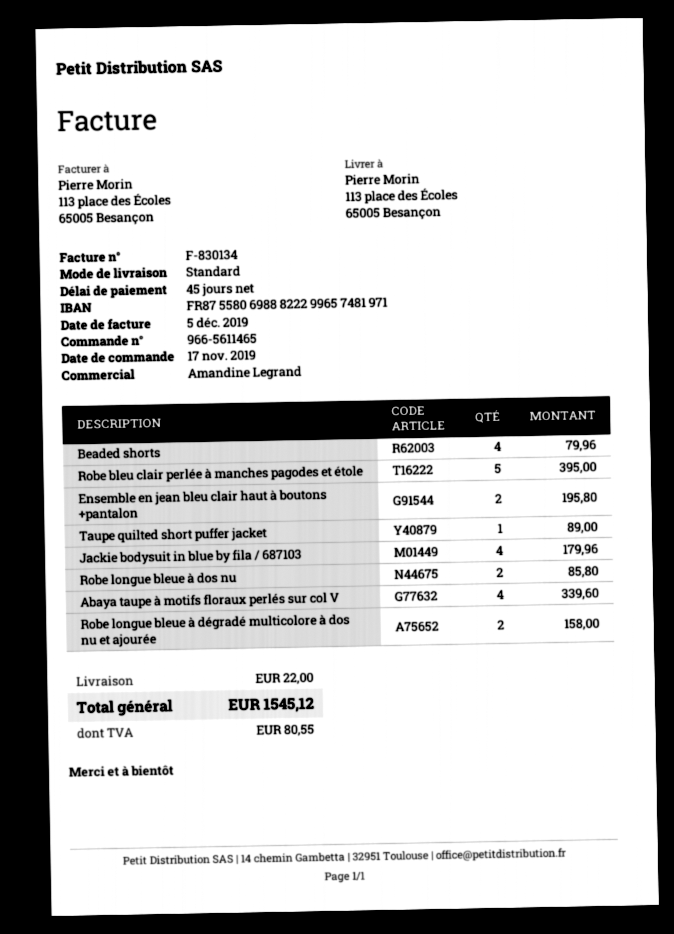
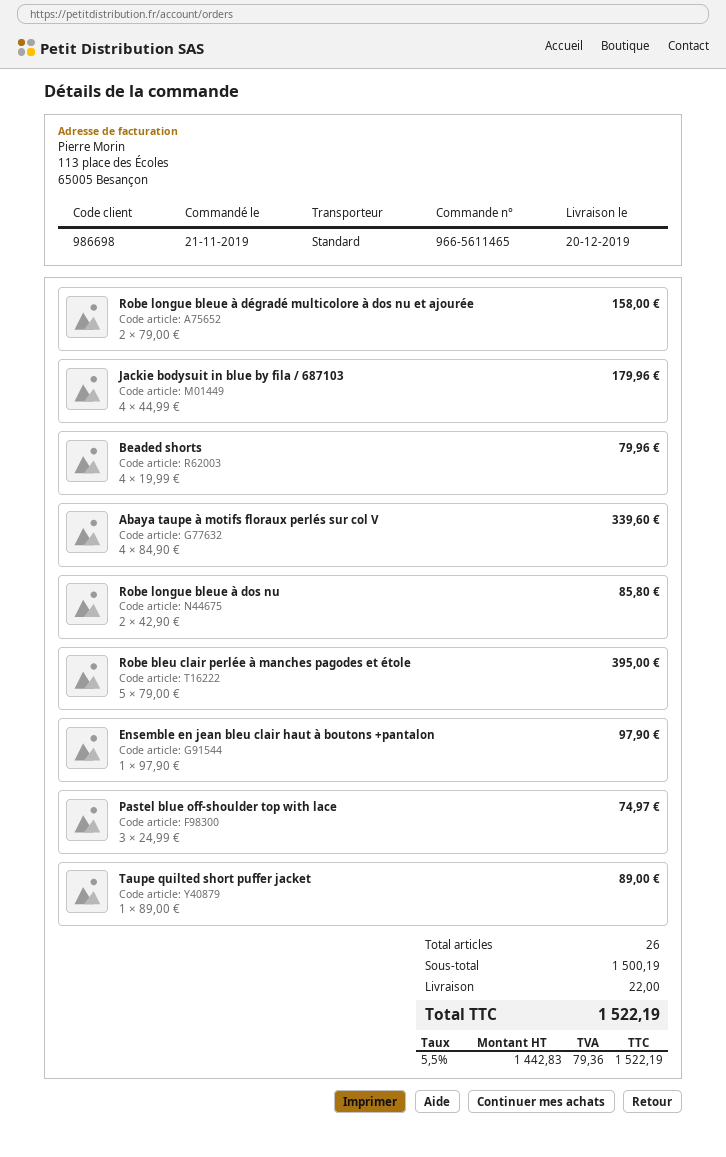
order date: 2019-11-17 -> 2019-11-21
Ensemble en jean bleu clair haut à boutons +pantalon: 2 for 195.80 -> 1 for 97.90
Pastel blue off-shoulder top with lace: none -> 3 for 74.97
tax: 80.55 -> 79.36
total: 1545.12 -> 1522.19

